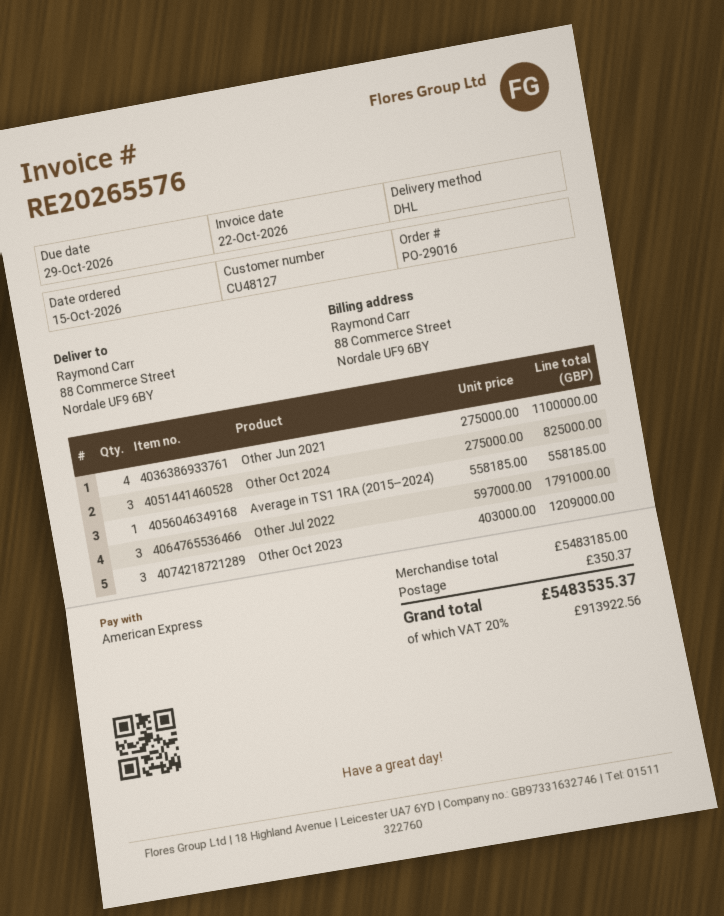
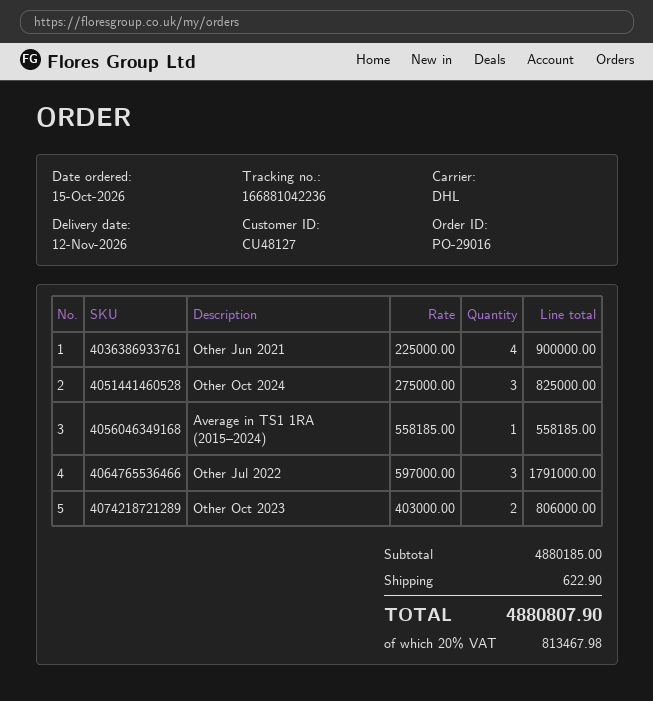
Other Jun 2021: 4 x 275000.00 = 1100000.00 -> 4 x 225000.00 = 900000.00
Other Oct 2023: 3 x 403000.00 = 1209000.00 -> 2 x 403000.00 = 806000.00
subtotal: 5483185.00 -> 4880185.00
shipping: 350.37 -> 622.90
tax: 20% = 913922.56 -> 20% = 813467.98
total: 5483535.37 -> 4880807.90

